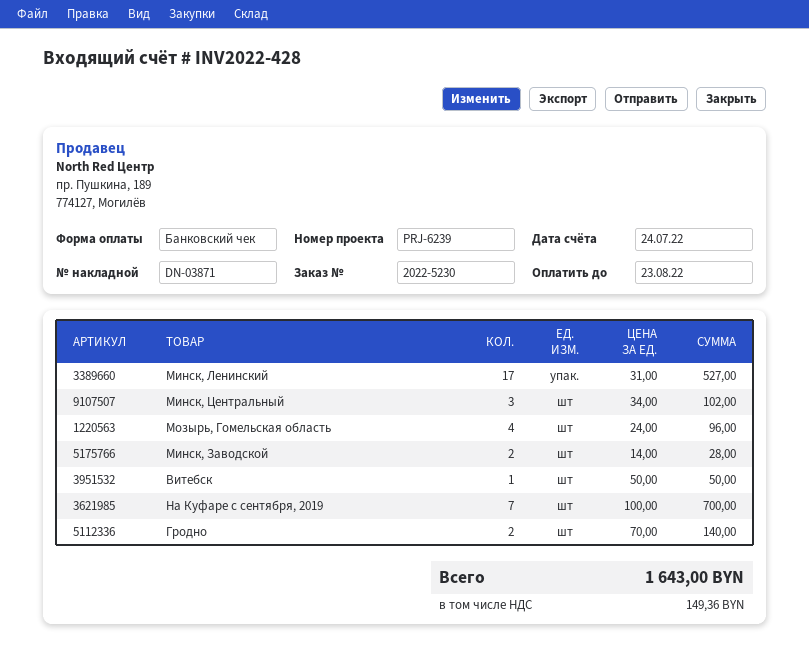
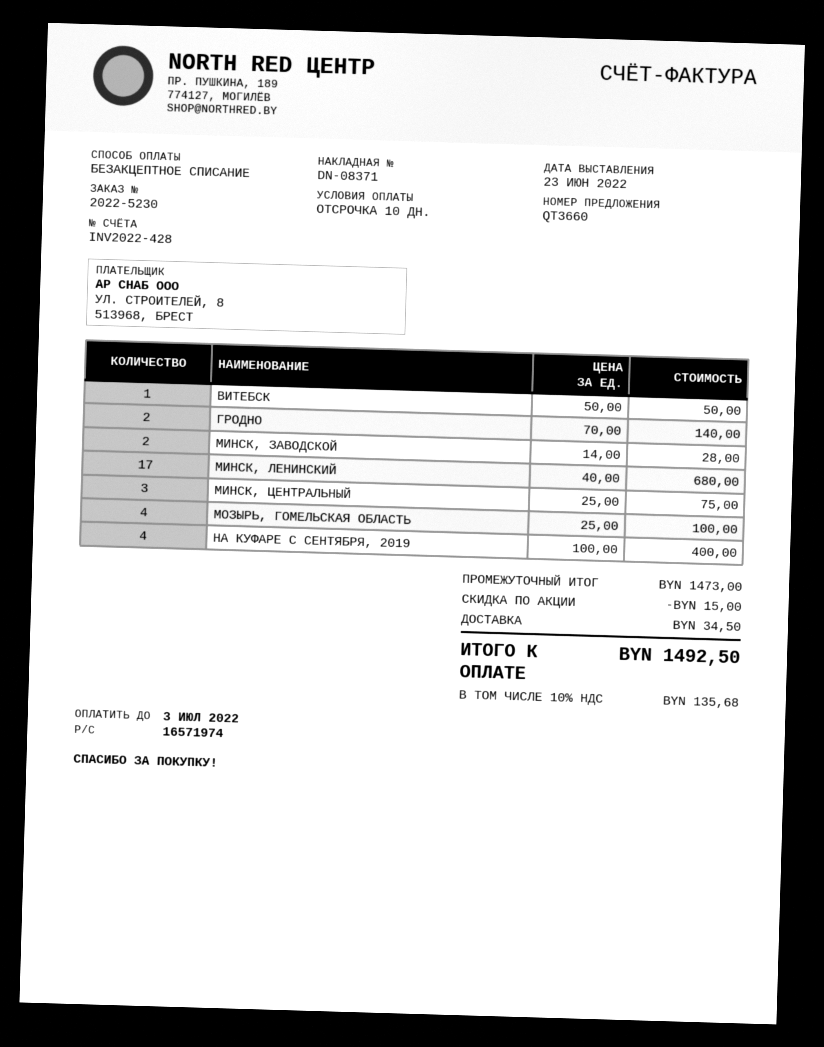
delivery note number: DN-03871 -> DN-08371
invoice date: 2022-07-24 -> 2022-06-23
due date: 2022-08-23 -> 2022-07-03
payment method: cheque -> direct debit
Минск, Ленинский: 17 x 31.00 = 527.00 -> 17 x 40.00 = 680.00
Минск, Центральный: 3 x 34.00 = 102.00 -> 3 x 25.00 = 75.00
Мозырь, Гомельская область: 4 x 24.00 = 96.00 -> 4 x 25.00 = 100.00
На Куфаре с сентября, 2019: 7 x 100.00 = 700.00 -> 4 x 100.00 = 400.00
discount: none -> 15.00
shipping: none -> 34.50
tax: 149.36 -> 135.68
total: 1643.00 -> 1492.50

